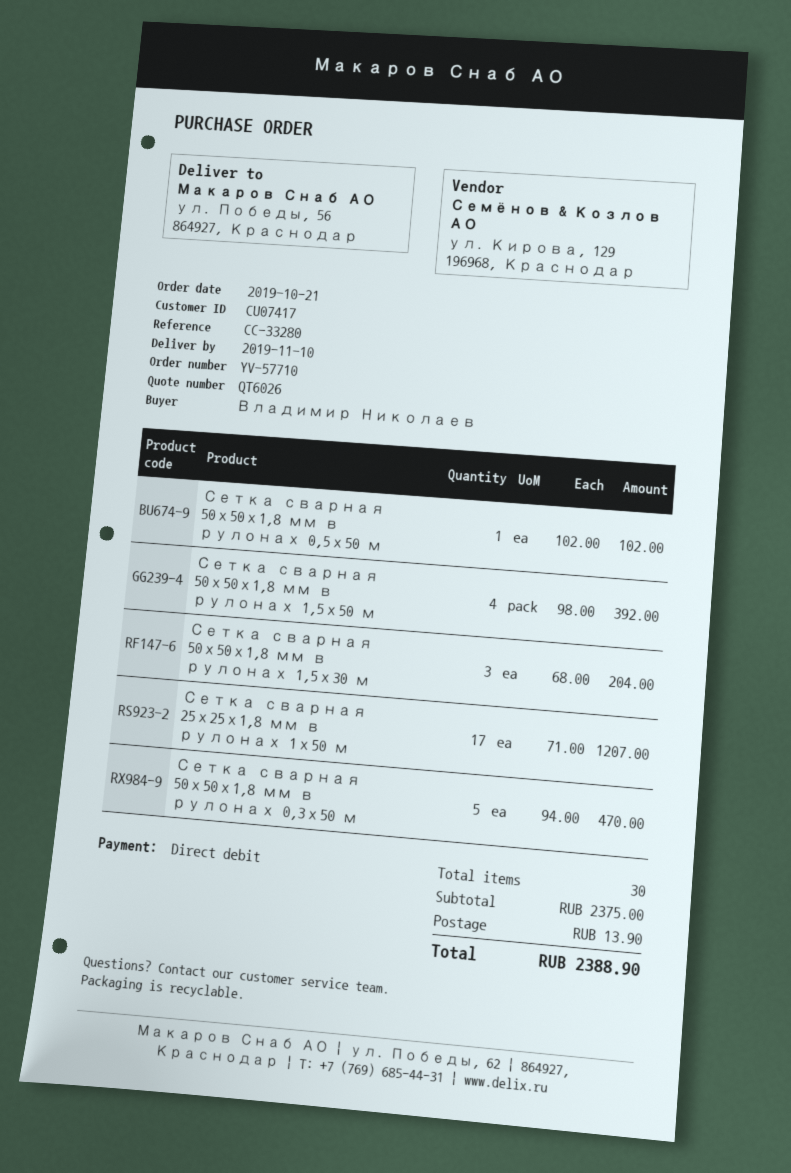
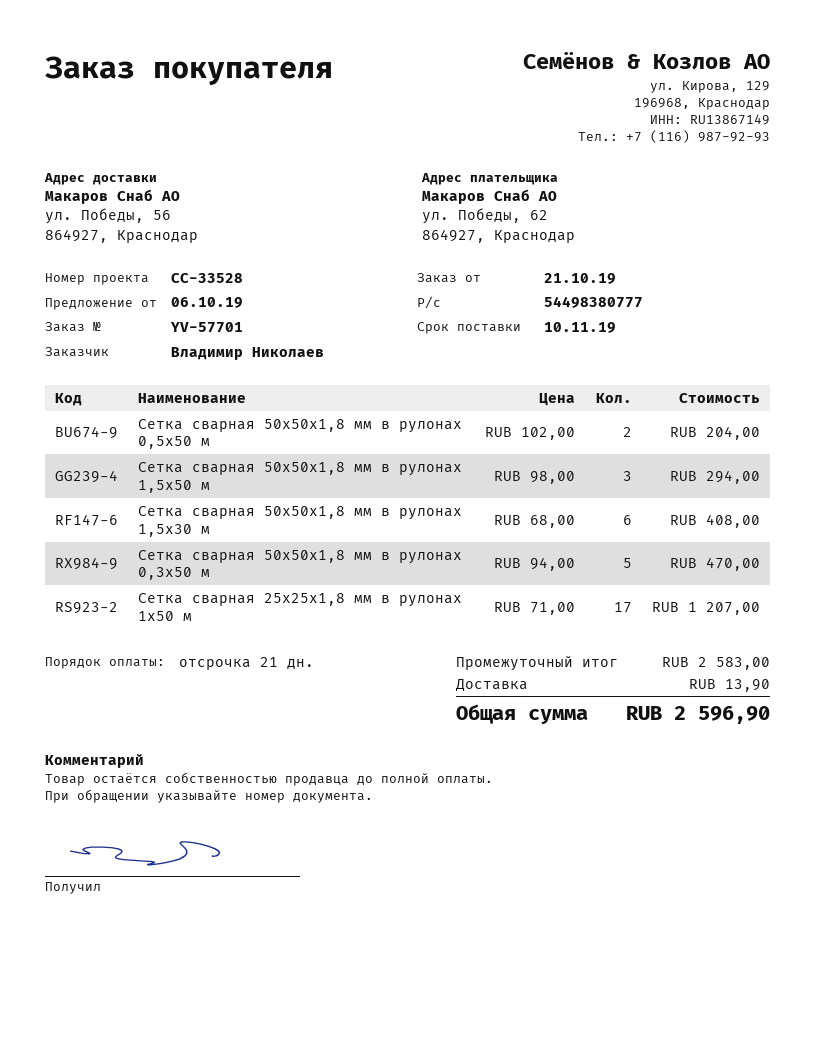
order number: YV-57710 -> YV-57701
reference: CC-33280 -> CC-33528
Сетка сварная 50х50х1,8 мм в рулонах 0,5х50 м: 1 x 102.00 = 102.00 -> 2 x 102.00 = 204.00
Сетка сварная 50х50х1,8 мм в рулонах 1,5х50 м: 4 x 98.00 = 392.00 -> 3 x 98.00 = 294.00
Сетка сварная 50х50х1,8 мм в рулонах 1,5х30 м: 3 x 68.00 = 204.00 -> 6 x 68.00 = 408.00
subtotal: 2375.00 -> 2583.00
total: 2388.90 -> 2596.90

